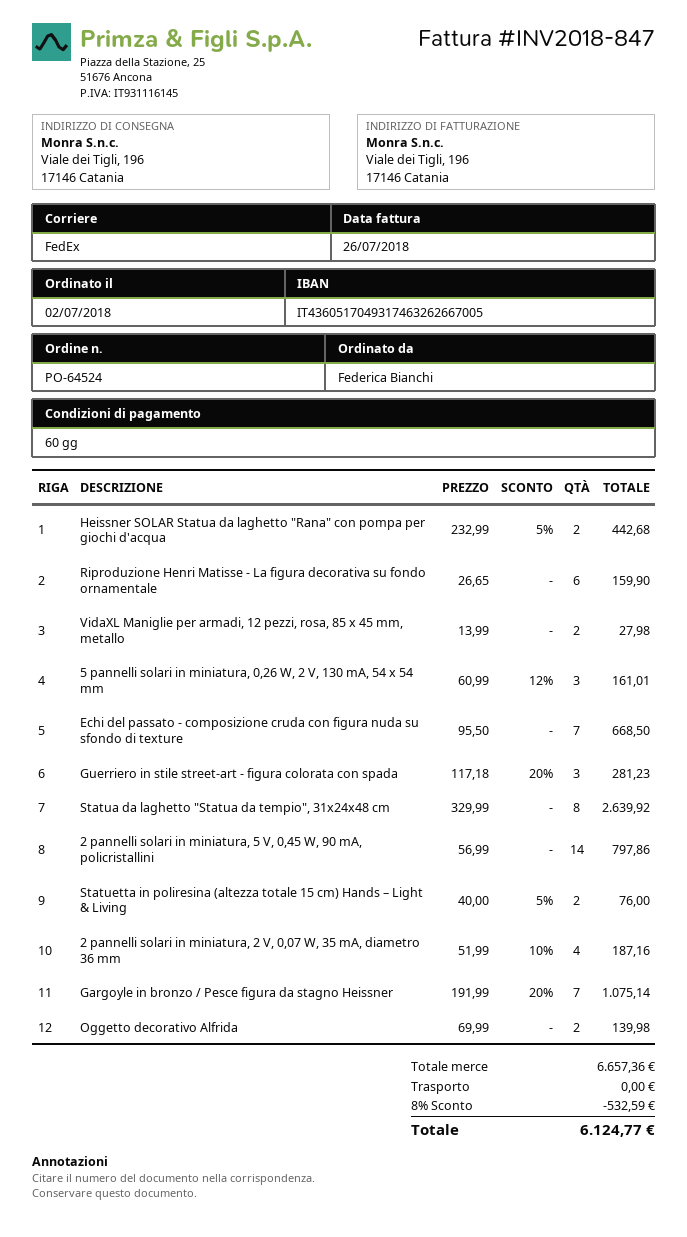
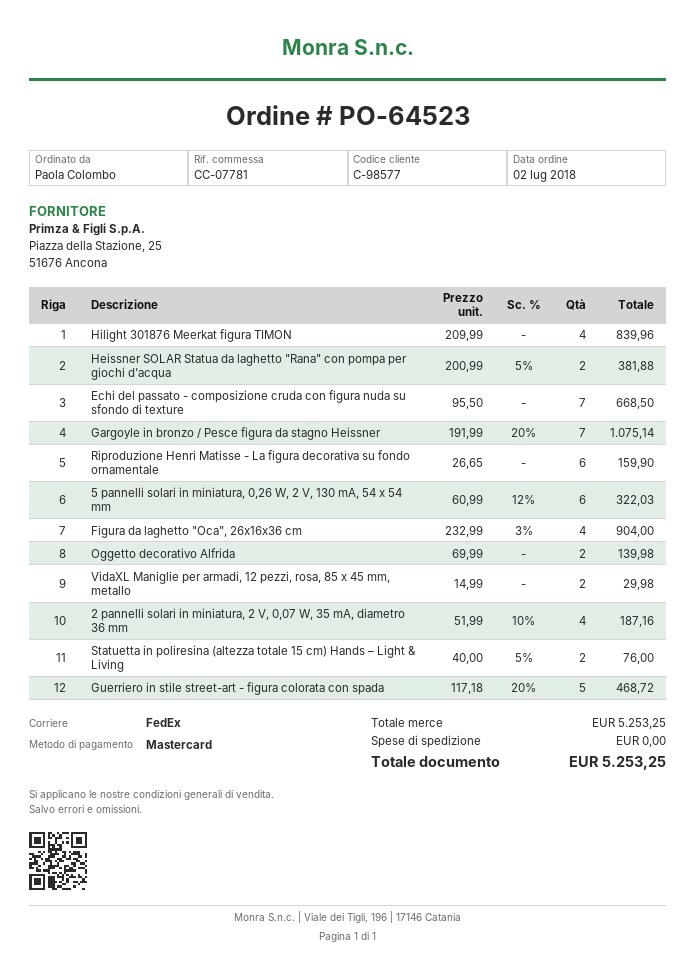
order number: PO-64524 -> PO-64523
ordered by: Federica Bianchi -> Paola Colombo
Heissner SOLAR Statua da laghetto "Rana" con pompa per giochi d'acqua: 2 x 232.99 - 5% = 442.68 -> 2 x 200.99 - 5% = 381.88
VidaXL Maniglie per armadi, 12 pezzi, rosa, 85 x 45 mm, metallo: 2 x 13.99 = 27.98 -> 2 x 14.99 = 29.98
5 pannelli solari in miniatura, 0,26 W, 2 V, 130 mA, 54 x 54 mm: 3 x 60.99 - 12% = 161.01 -> 6 x 60.99 - 12% = 322.03
Guerriero in stile street-art - figura colorata con spada: 3 x 117.18 - 20% = 281.23 -> 5 x 117.18 - 20% = 468.72
Statua da laghetto "Statua da tempio", 31x24x48 cm: 8 x 329.99 = 2639.92 -> none
2 pannelli solari in miniatura, 5 V, 0,45 W, 90 mA, policristallini: 14 x 56.99 = 797.86 -> none
Hilight 301876 Meerkat figura TIMON: none -> 4 x 209.99 = 839.96
Figura da laghetto "Oca", 26x16x36 cm: none -> 4 x 232.99 - 3% = 904.00
subtotal: 6657.36 -> 5253.25
discount: 8% = 532.59 -> none
total: 6124.77 -> 5253.25

